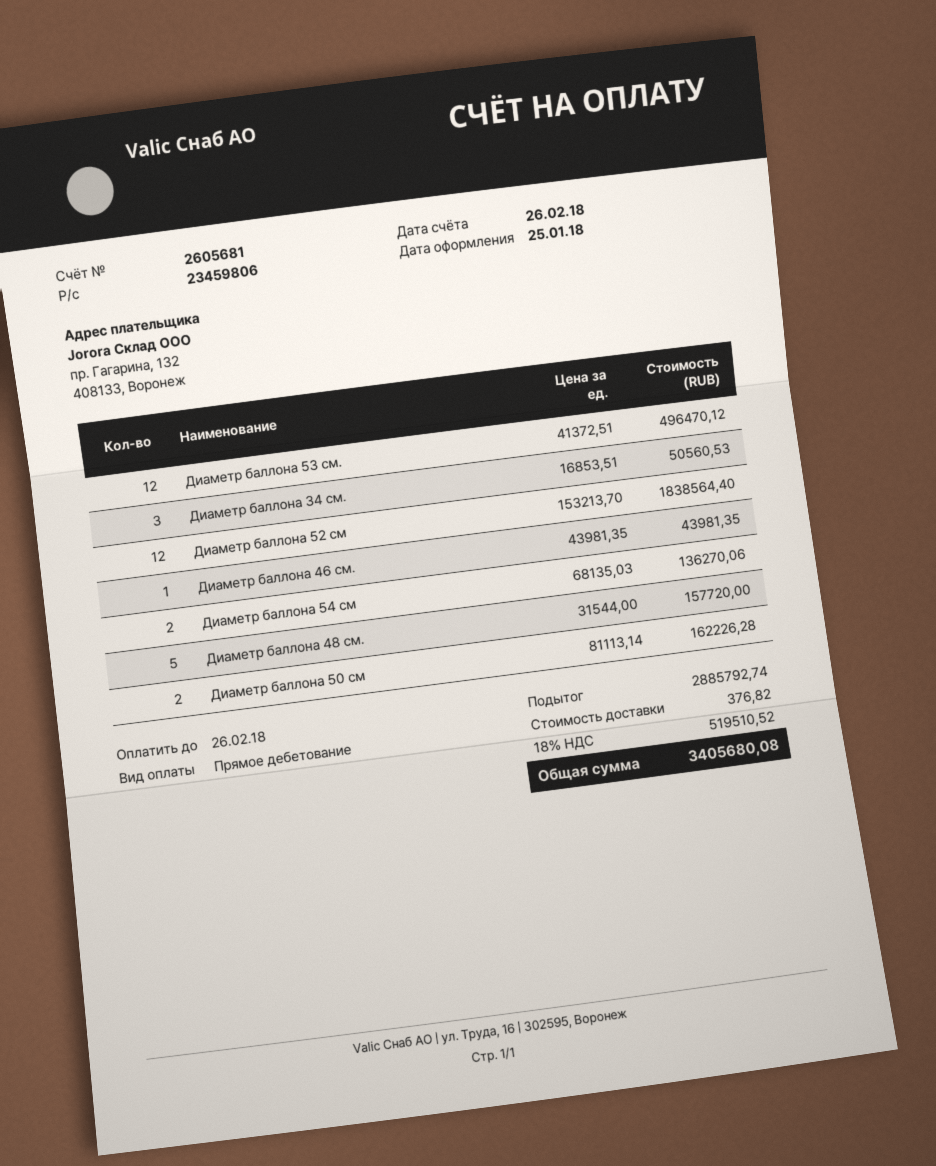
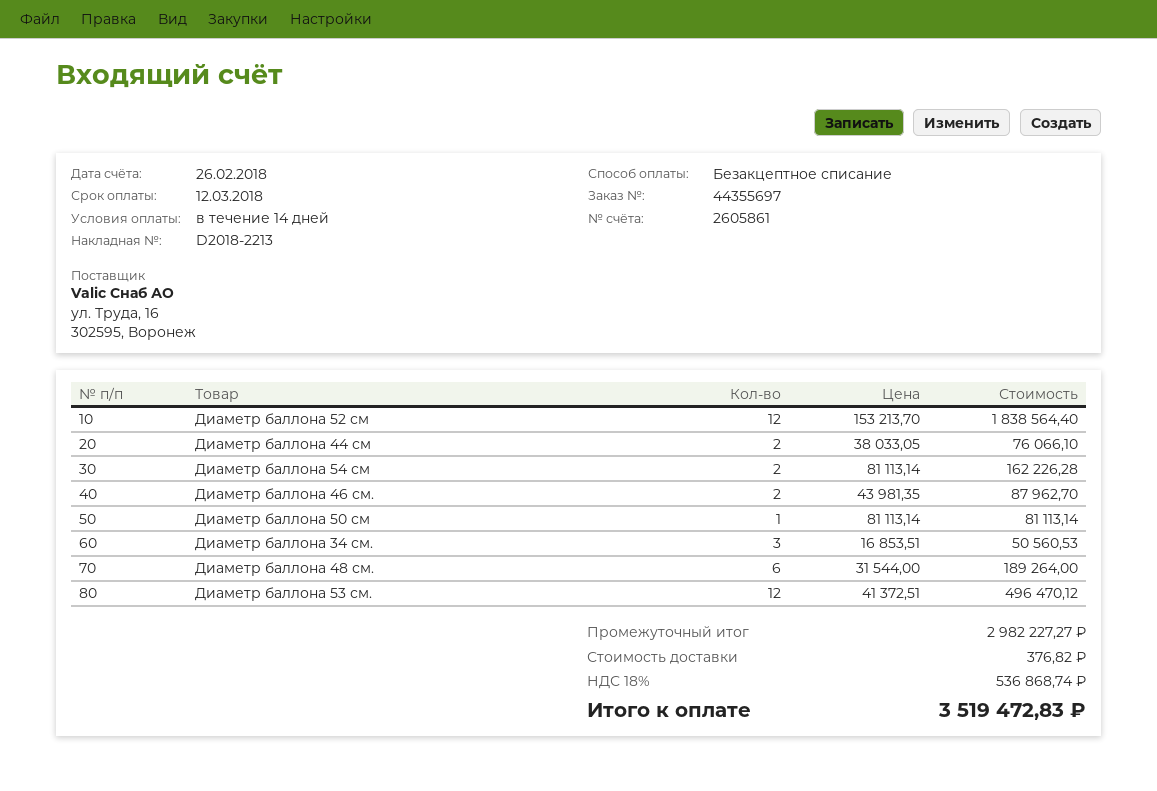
invoice number: 2605681 -> 2605861
due date: 2018-02-26 -> 2018-03-12
Диаметр баллона 46 см.: 1 x 43981.35 = 43981.35 -> 2 x 43981.35 = 87962.70
Диаметр баллона 54 см: 2 x 68135.03 = 136270.06 -> 2 x 81113.14 = 162226.28
Диаметр баллона 48 см.: 5 x 31544.00 = 157720.00 -> 6 x 31544.00 = 189264.00
Диаметр баллона 50 см: 2 x 81113.14 = 162226.28 -> 1 x 81113.14 = 81113.14
Диаметр баллона 44 см: none -> 2 x 38033.05 = 76066.10
subtotal: 2885792.74 -> 2982227.27
tax: 18% = 519510.52 -> 18% = 536868.74
total: 3405680.08 -> 3519472.83

